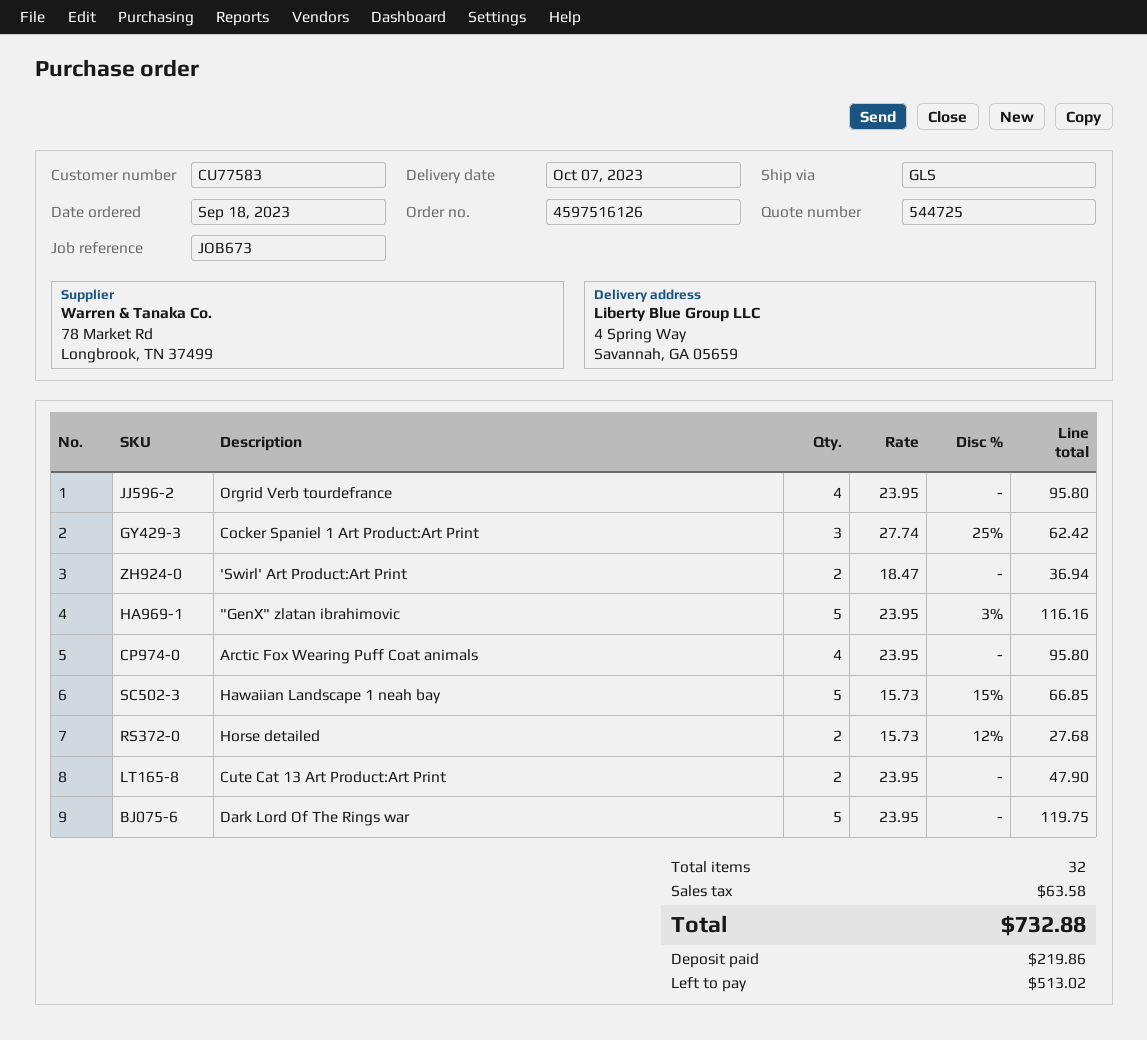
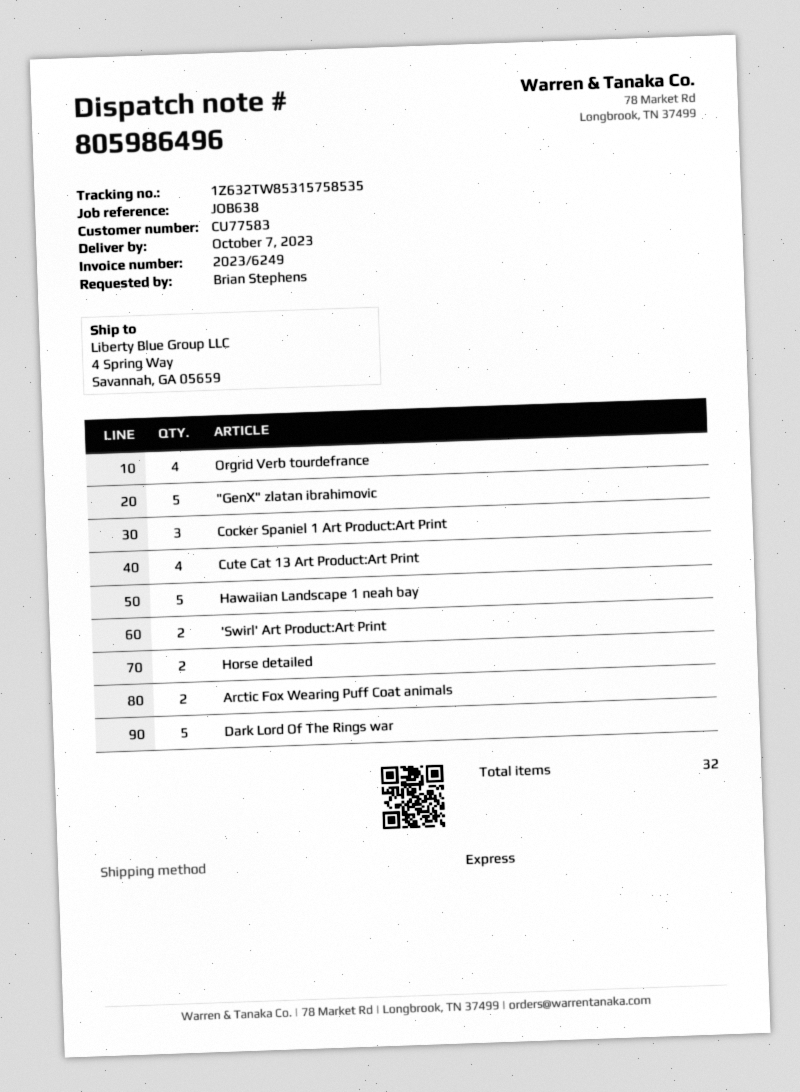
reference: JOB673 -> JOB638
shipping method: GLS -> express
Arctic Fox Wearing Puff Coat animals: 4 -> 2
Cute Cat 13 Art Product:Art Print: 2 -> 4

